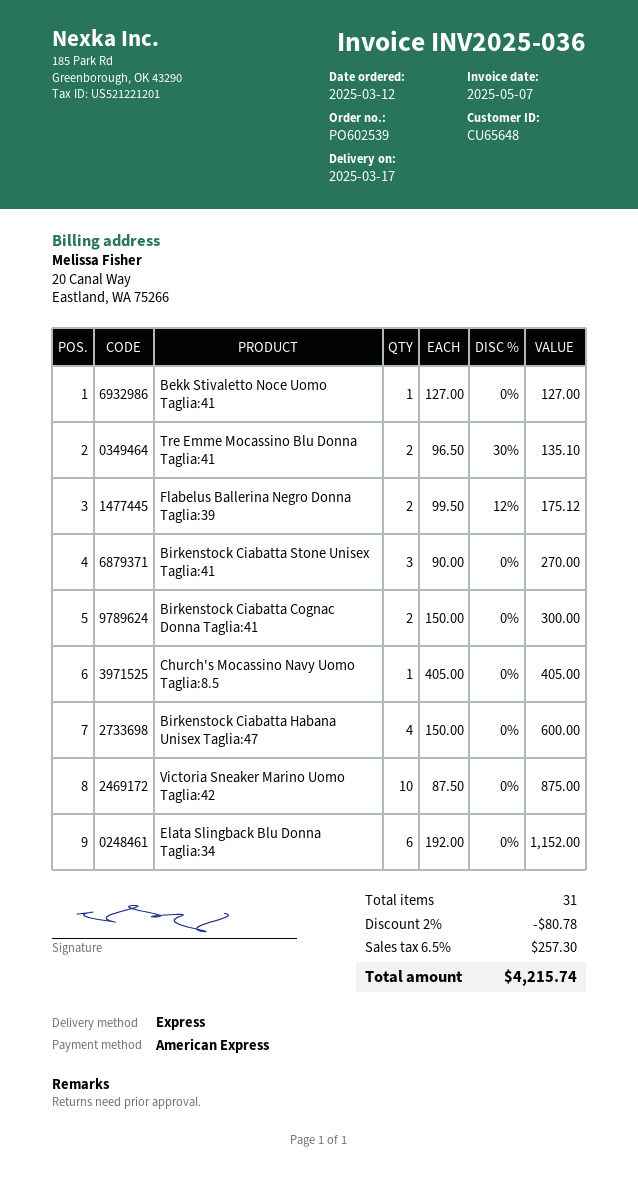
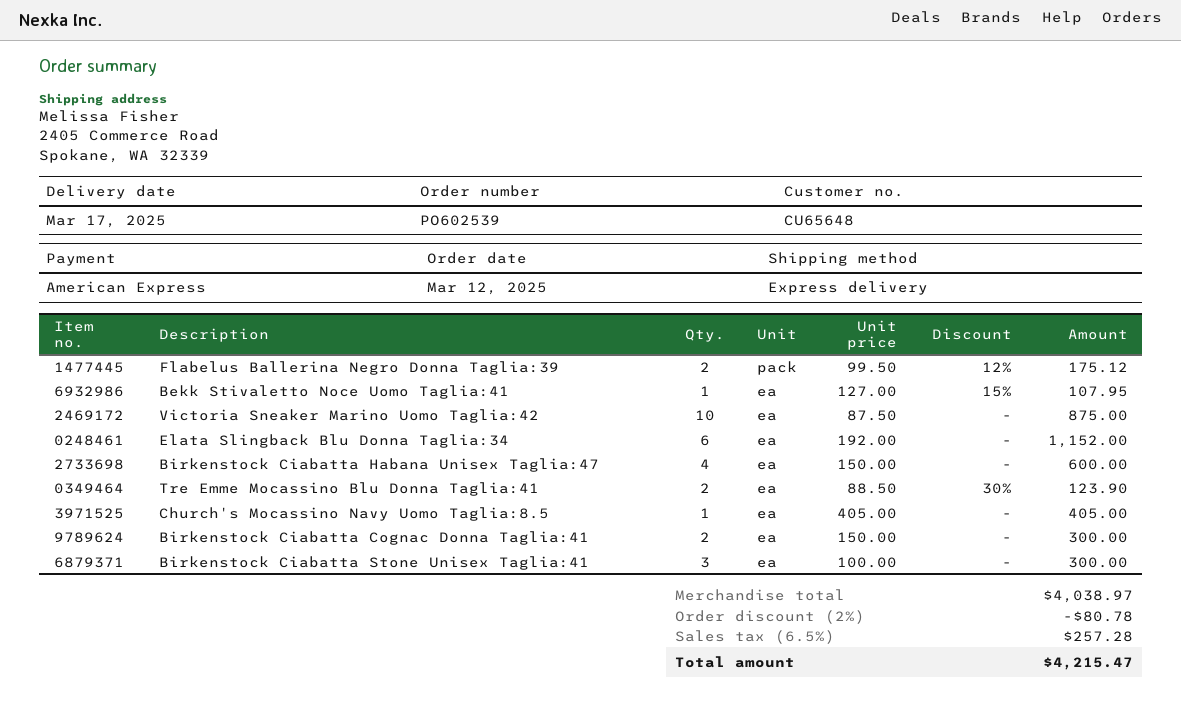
Bekk Stivaletto Noce Uomo Taglia:41: 1 x 127.00 = 127.00 -> 1 x 127.00 - 15% = 107.95
Tre Emme Mocassino Blu Donna Taglia:41: 2 x 96.50 - 30% = 135.10 -> 2 x 88.50 - 30% = 123.90
Birkenstock Ciabatta Stone Unisex Taglia:41: 3 x 90.00 = 270.00 -> 3 x 100.00 = 300.00
tax: 6.5% = 257.30 -> 6.5% = 257.28
total: 4215.74 -> 4215.47

